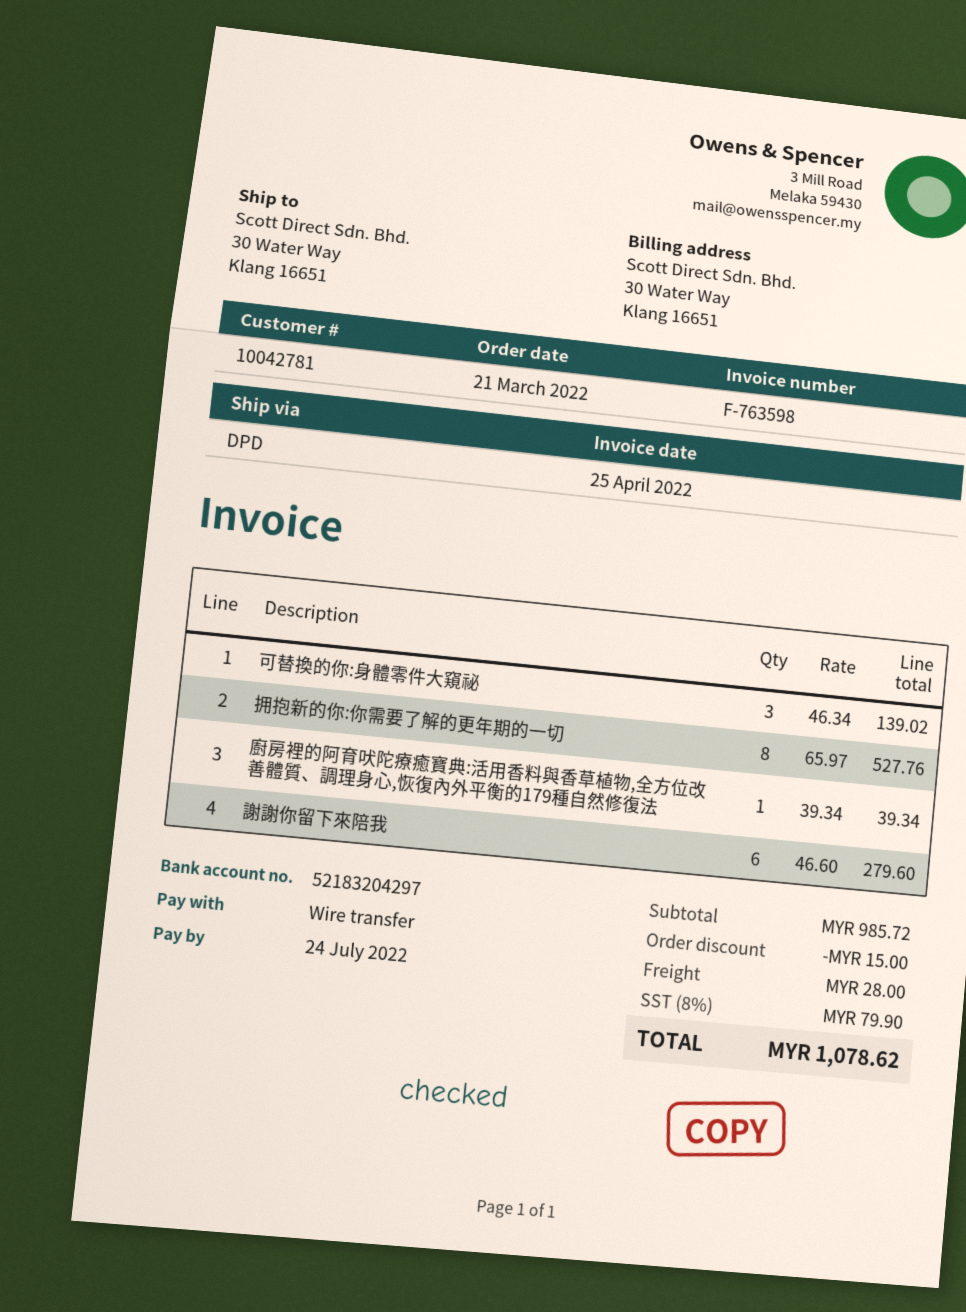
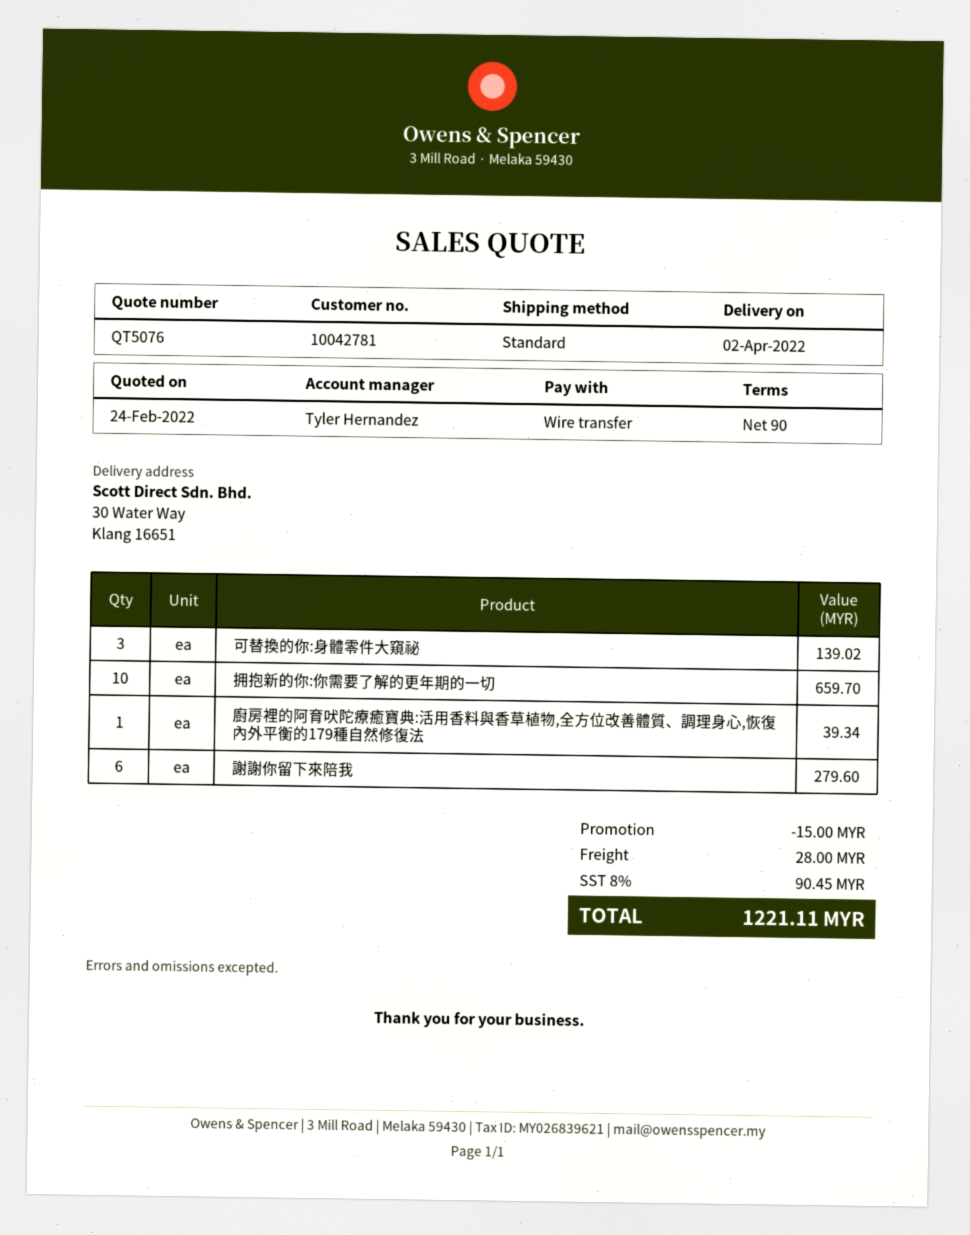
shipping method: DPD -> standard
拥抱新的你:你需要了解的更年期的一切: 8 for 527.76 -> 10 for 659.70
tax: 8% = 79.90 -> 8% = 90.45
total: 1078.62 -> 1221.11

